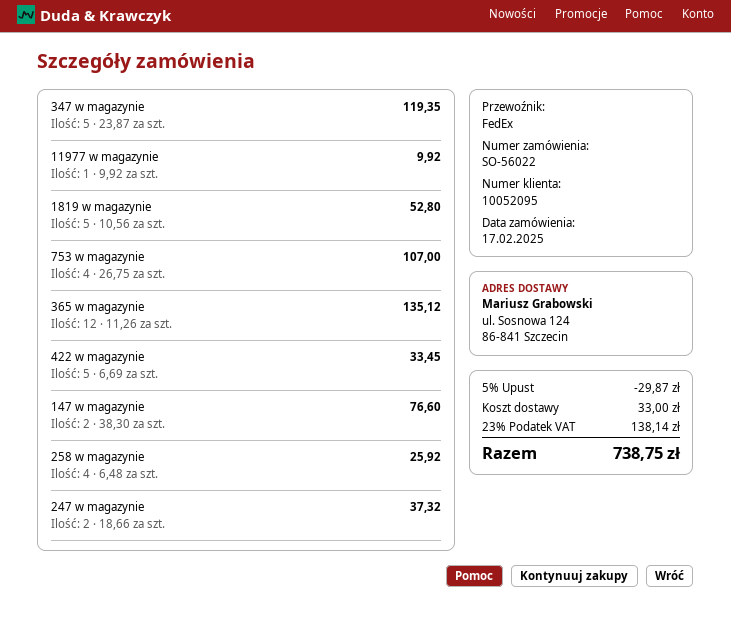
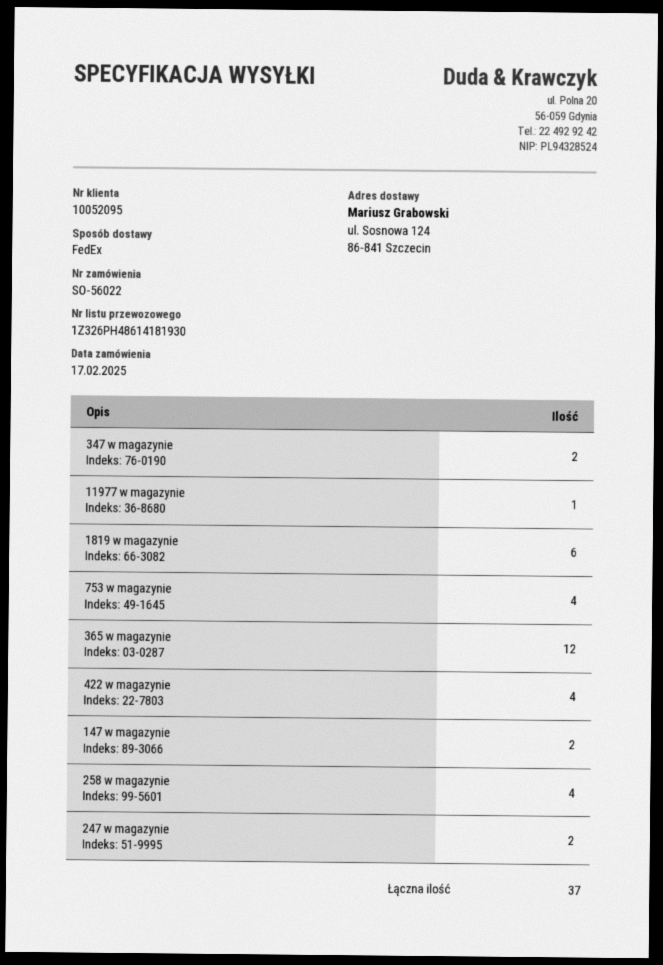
347 w magazynie: 5 -> 2
1819 w magazynie: 5 -> 6
422 w magazynie: 5 -> 4

